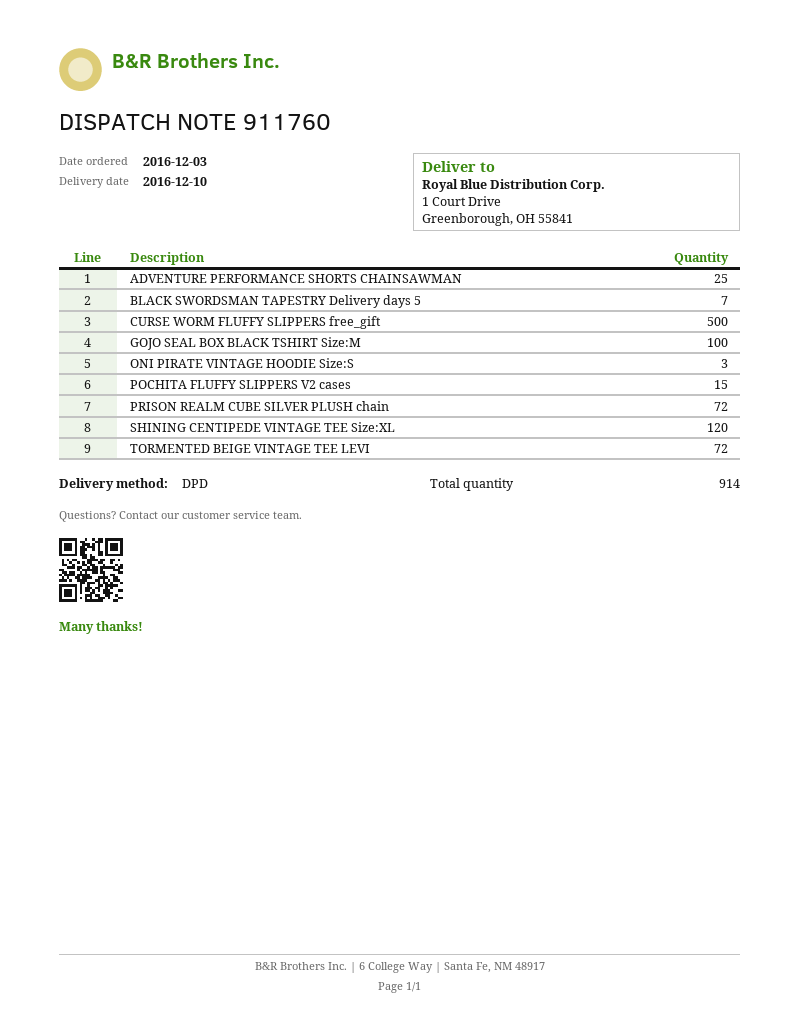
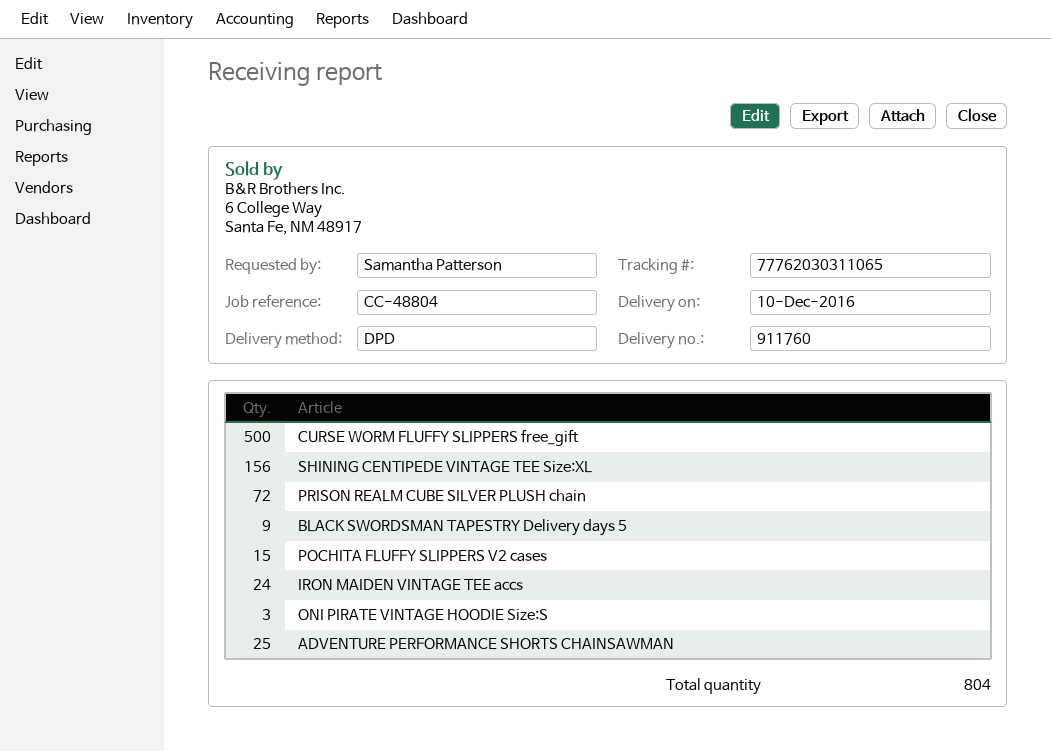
BLACK SWORDSMAN TAPESTRY Delivery days 5: 7 -> 9
GOJO SEAL BOX BLACK TSHIRT Size:M: 100 -> none
SHINING CENTIPEDE VINTAGE TEE Size:XL: 120 -> 156
TORMENTED BEIGE VINTAGE TEE LEVI: 72 -> none
IRON MAIDEN VINTAGE TEE accs: none -> 24
total quantity: 914 -> 804

